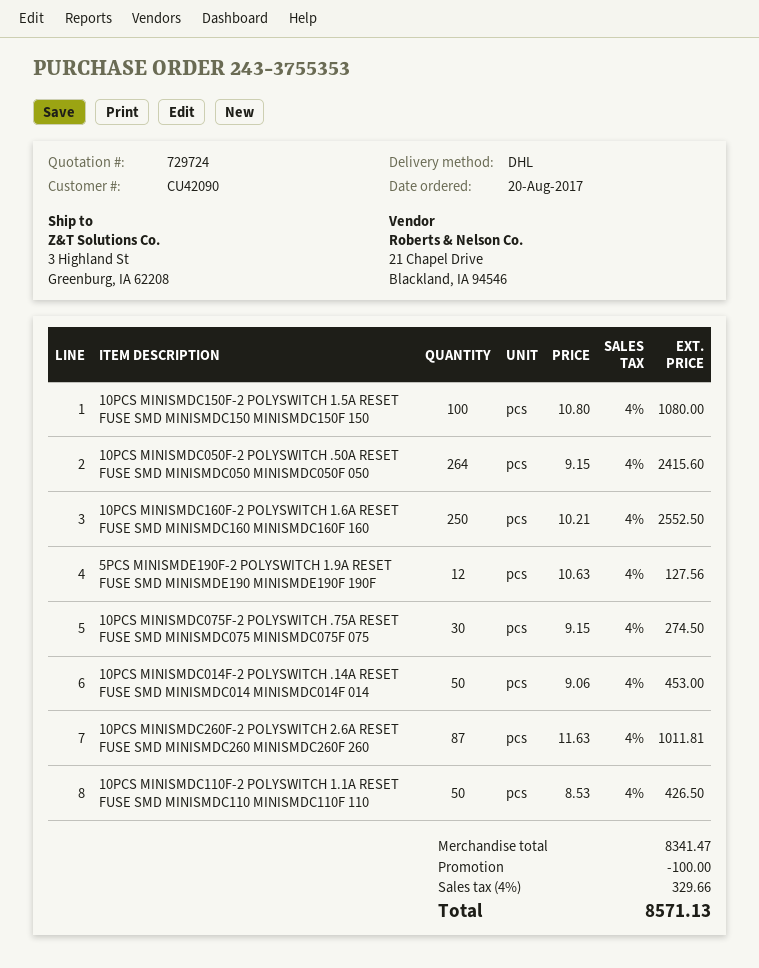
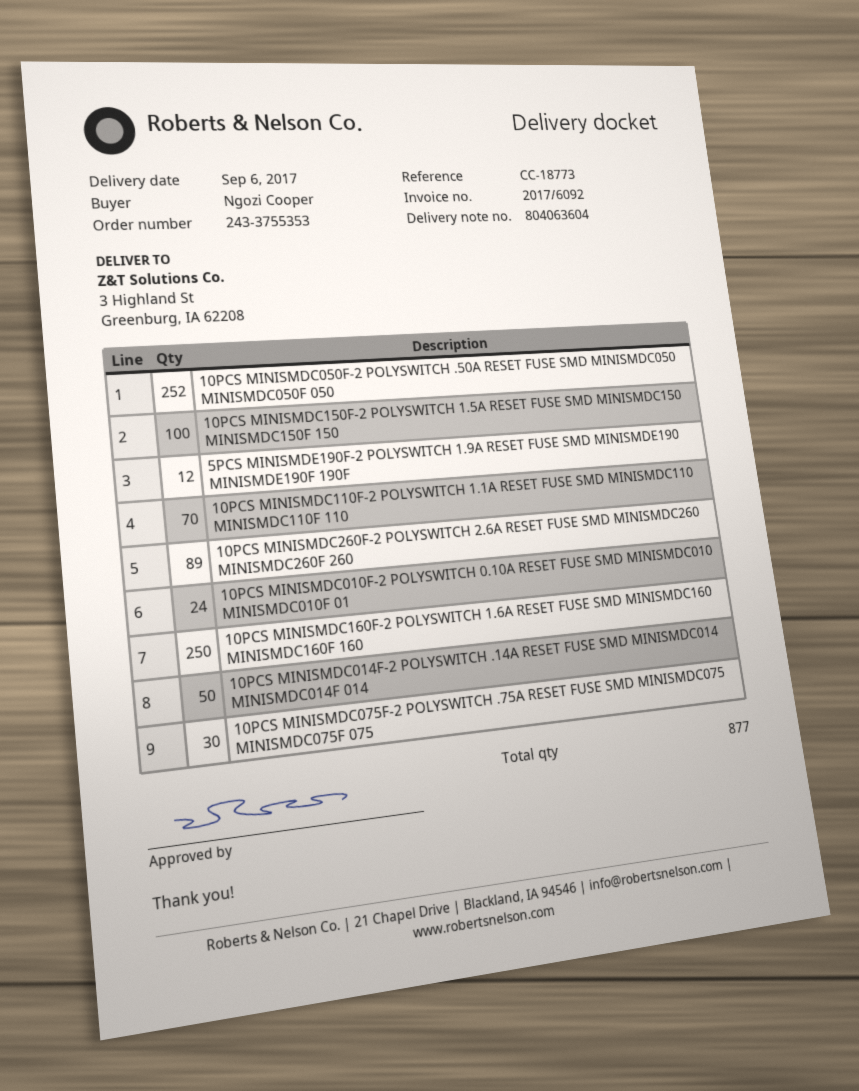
10PCS MINISMDC050F-2 POLYSWITCH .50A RESET FUSE SMD MINISMDC050 MINISMDC050F 050: 264 -> 252
10PCS MINISMDC260F-2 POLYSWITCH 2.6A RESET FUSE SMD MINISMDC260 MINISMDC260F 260: 87 -> 89
10PCS MINISMDC110F-2 POLYSWITCH 1.1A RESET FUSE SMD MINISMDC110 MINISMDC110F 110: 50 -> 70
10PCS MINISMDC010F-2 POLYSWITCH 0.10A RESET FUSE SMD MINISMDC010 MINISMDC010F 01: none -> 24

